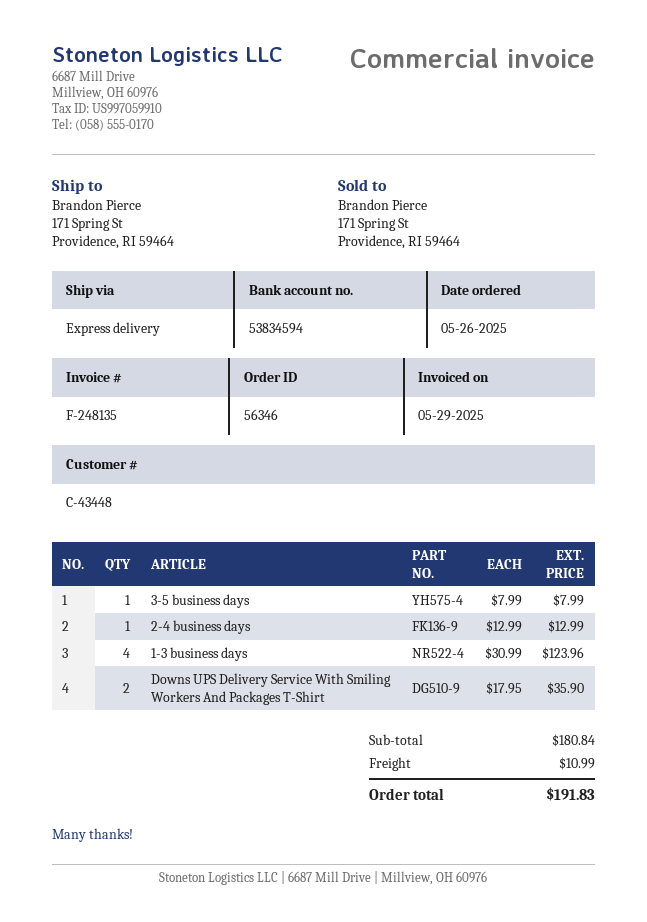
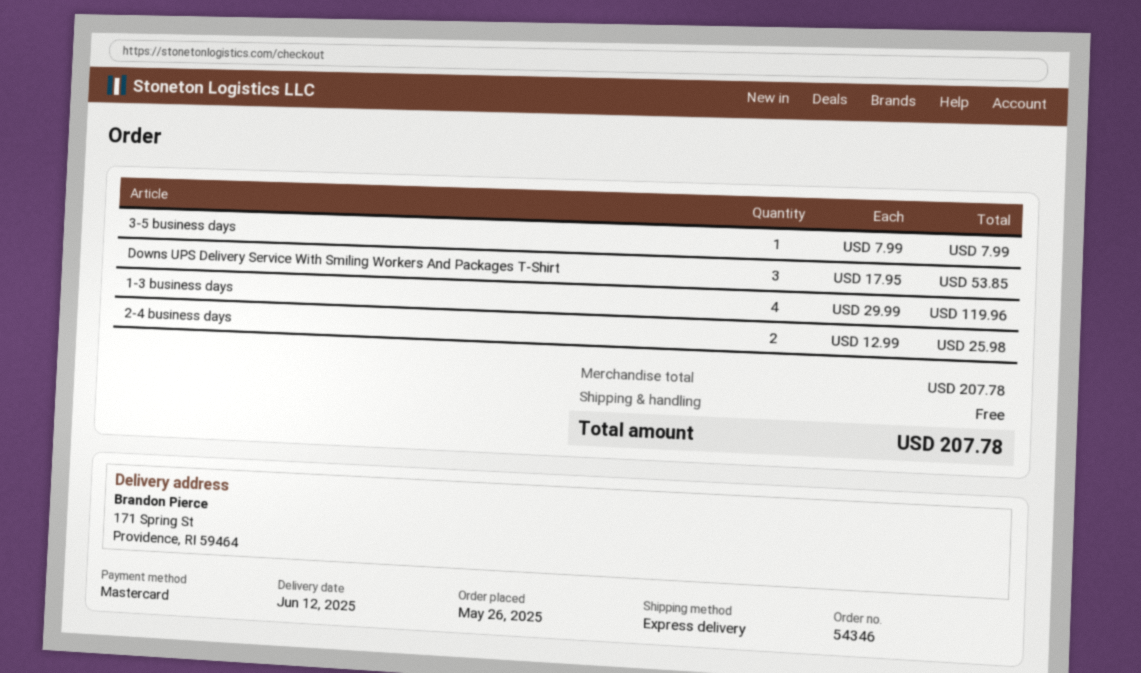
order number: 56346 -> 54346
2-4 business days: 1 x 12.99 = 12.99 -> 2 x 12.99 = 25.98
1-3 business days: 4 x 30.99 = 123.96 -> 4 x 29.99 = 119.96
Downs UPS Delivery Service With Smiling Workers And Packages T-Shirt: 2 x 17.95 = 35.90 -> 3 x 17.95 = 53.85
subtotal: 180.84 -> 207.78
shipping: 10.99 -> 0.00
total: 191.83 -> 207.78

